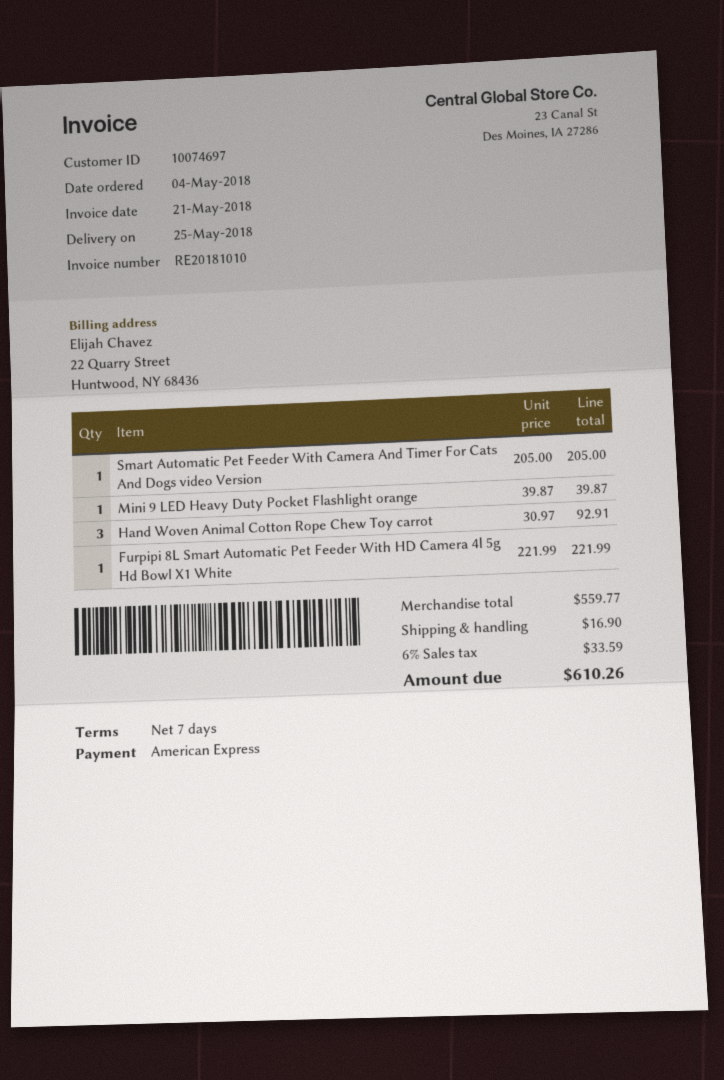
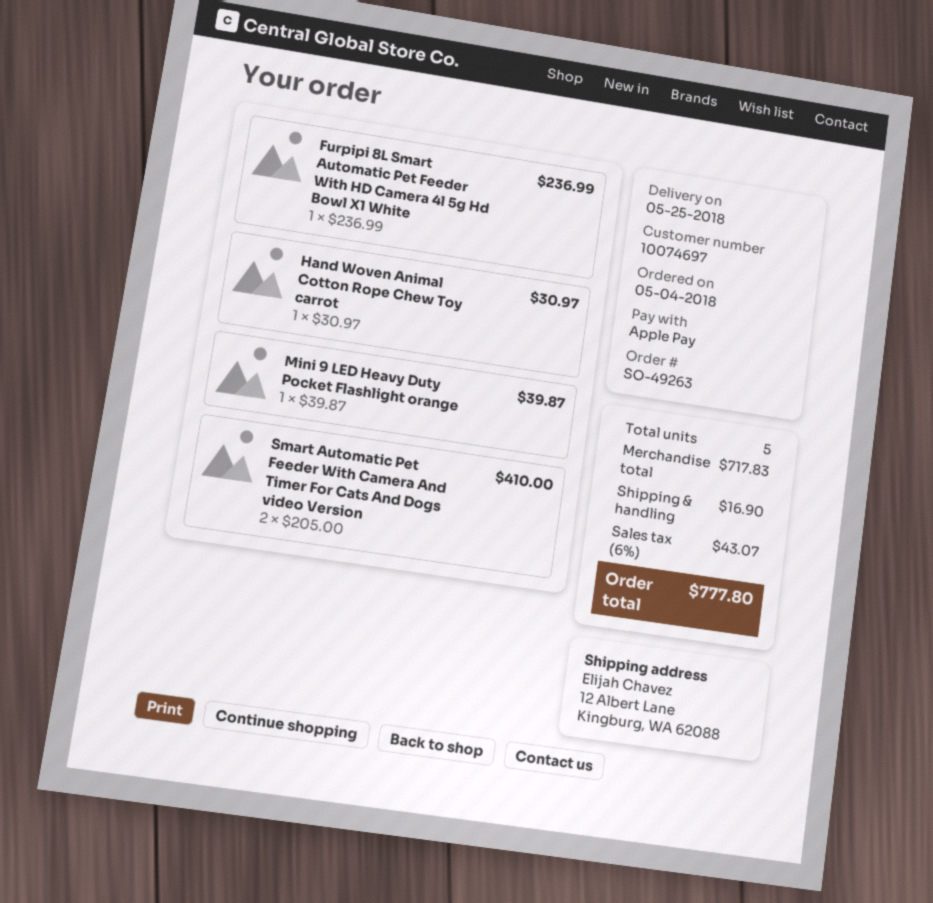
payment method: American Express -> Apple Pay
Smart Automatic Pet Feeder With Camera And Timer For Cats And Dogs video Version: 1 x 205.00 = 205.00 -> 2 x 205.00 = 410.00
Hand Woven Animal Cotton Rope Chew Toy carrot: 3 x 30.97 = 92.91 -> 1 x 30.97 = 30.97
Furpipi 8L Smart Automatic Pet Feeder With HD Camera 4l 5g Hd Bowl X1 White: 1 x 221.99 = 221.99 -> 1 x 236.99 = 236.99
subtotal: 559.77 -> 717.83
tax: 6% = 33.59 -> 6% = 43.07
total: 610.26 -> 777.80

